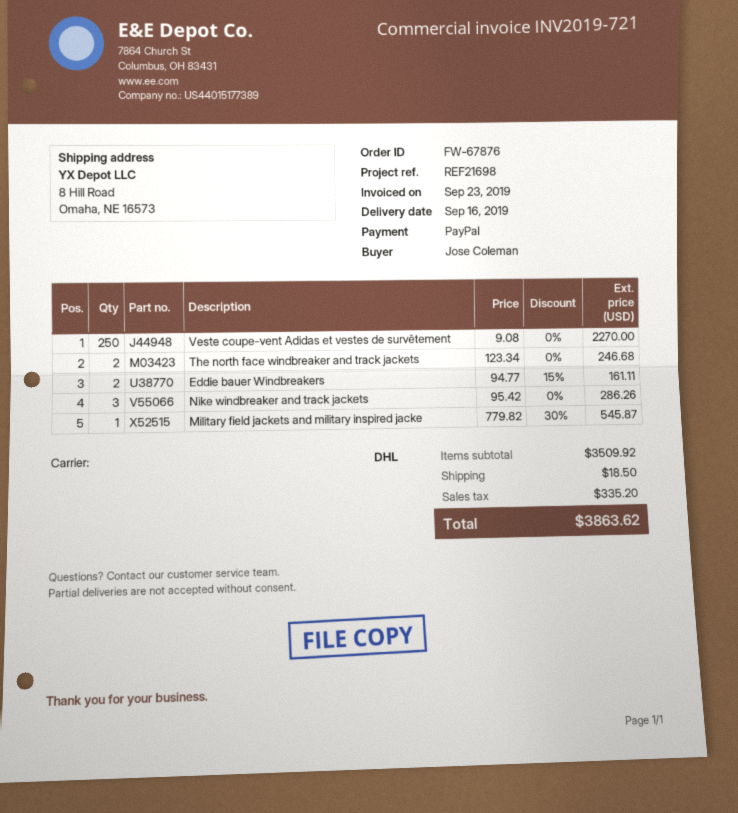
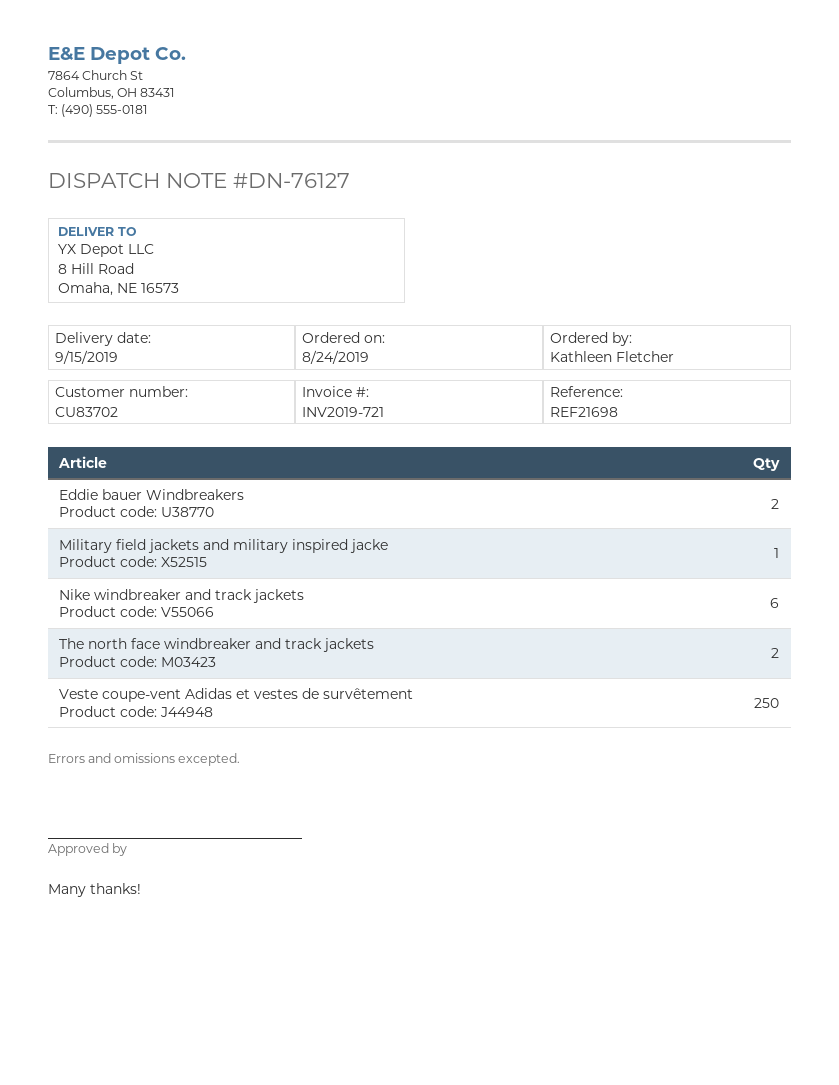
delivery date: 2019-09-16 -> 2019-09-15
ordered by: Jose Coleman -> Kathleen Fletcher
Nike windbreaker and track jackets: 3 -> 6

